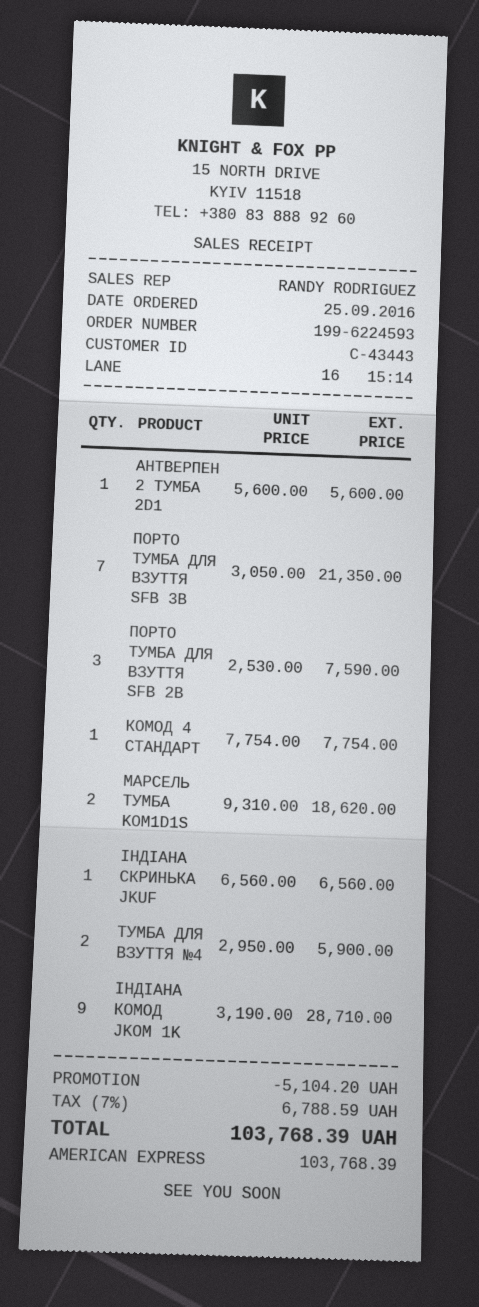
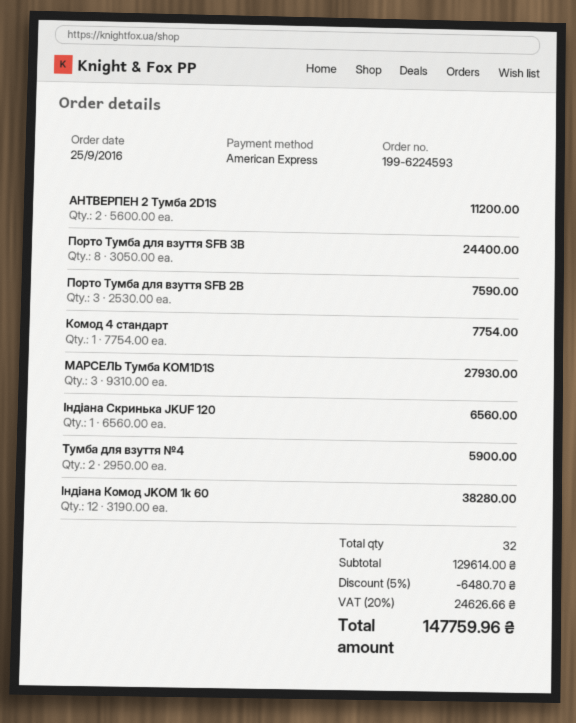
АНТВЕРПЕН 2 ТУМБА 2D1: 1 x 5600.00 = 5600.00 -> 2 x 5600.00 = 11200.00
ПОРТО ТУМБА ДЛЯ ВЗУТТЯ SFB 3B: 7 x 3050.00 = 21350.00 -> 8 x 3050.00 = 24400.00
МАРСЕЛЬ ТУМБА KOM1D1S: 2 x 9310.00 = 18620.00 -> 3 x 9310.00 = 27930.00
ІНДІАНА КОМОД JKOM 1K: 9 x 3190.00 = 28710.00 -> 12 x 3190.00 = 38280.00
discount: 5104.20 -> 6480.70
tax: 7% = 6788.59 -> 20% = 24626.66
total: 103768.39 -> 147759.96

